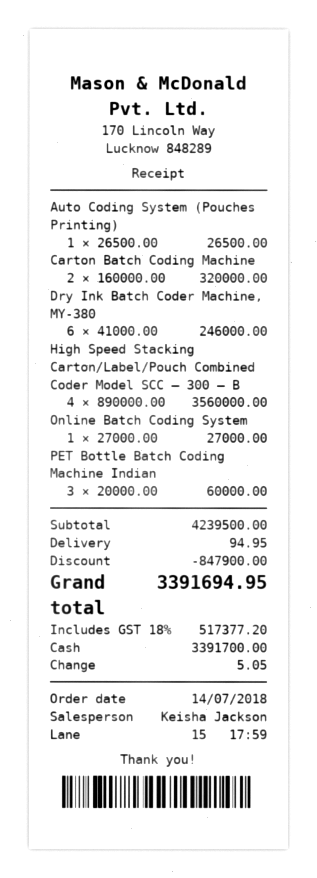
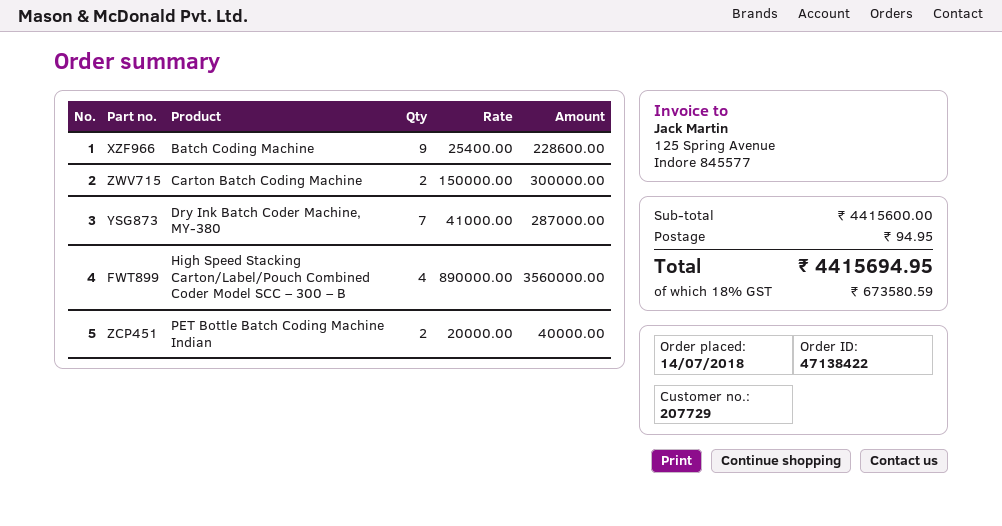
Auto Coding System (Pouches Printing): 1 x 26500.00 = 26500.00 -> none
Carton Batch Coding Machine: 2 x 160000.00 = 320000.00 -> 2 x 150000.00 = 300000.00
Dry Ink Batch Coder Machine, MY-380: 6 x 41000.00 = 246000.00 -> 7 x 41000.00 = 287000.00
Online Batch Coding System: 1 x 27000.00 = 27000.00 -> none
PET Bottle Batch Coding Machine Indian: 3 x 20000.00 = 60000.00 -> 2 x 20000.00 = 40000.00
Batch Coding Machine: none -> 9 x 25400.00 = 228600.00
subtotal: 4239500.00 -> 4415600.00
discount: 847900.00 -> none
tax: 18% = 517377.20 -> 18% = 673580.59
total: 3391694.95 -> 4415694.95

